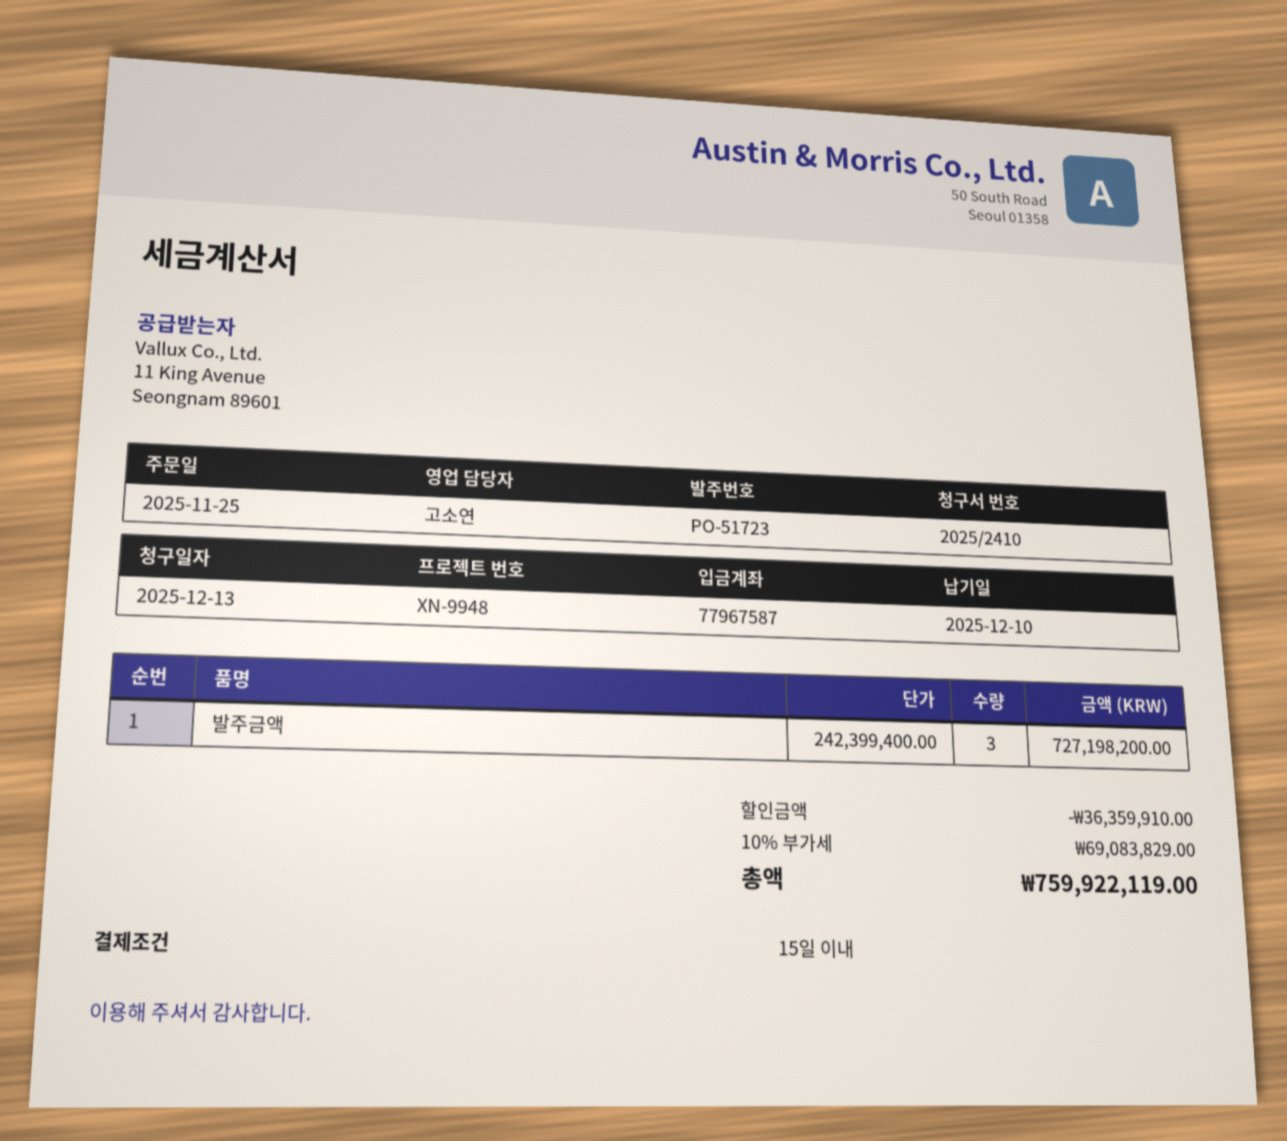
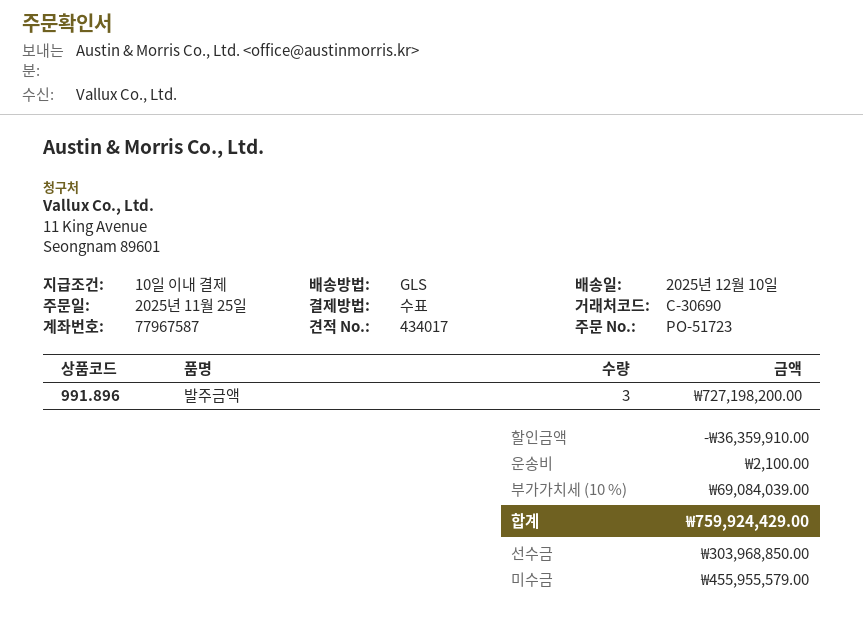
payment terms: 15 days -> 10 days
shipping: none -> 2100.00
tax: 10% = 69083829.00 -> 10% = 69084039.00
total: 759922119.00 -> 759924429.00

